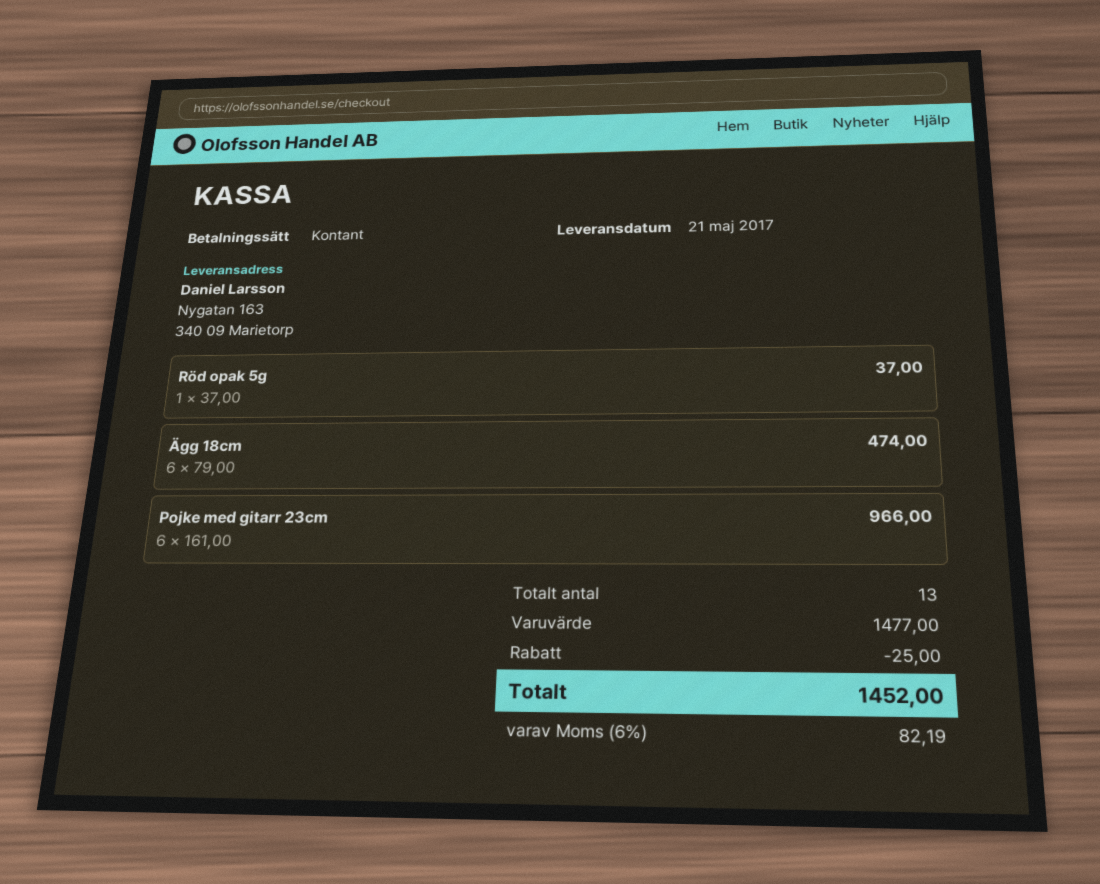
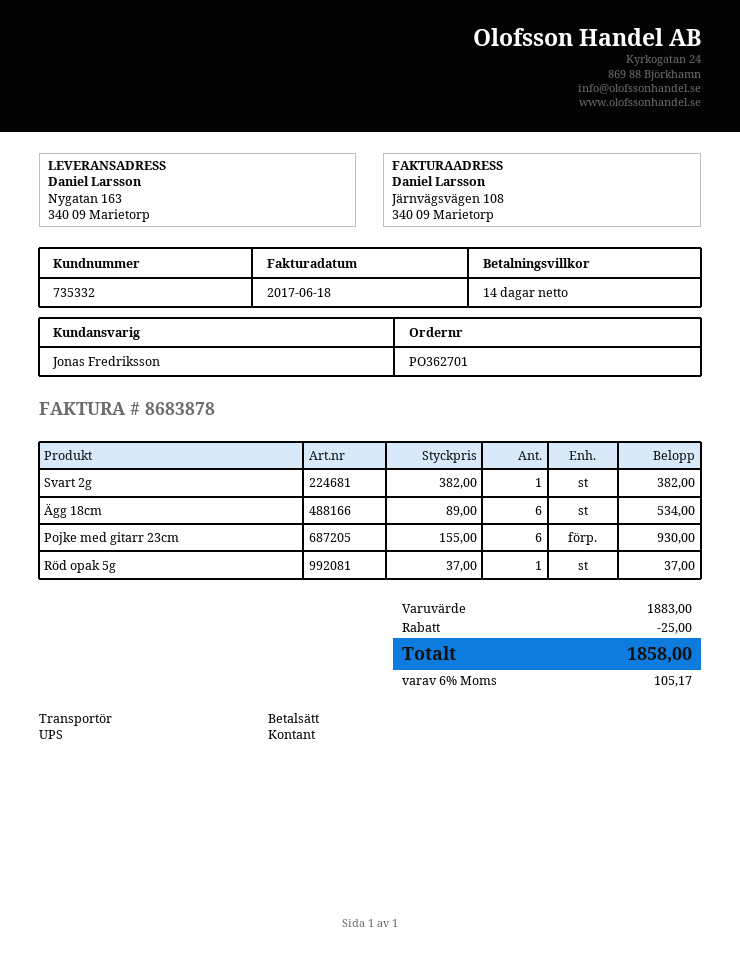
Ägg 18cm: 6 x 79.00 = 474.00 -> 6 x 89.00 = 534.00
Pojke med gitarr 23cm: 6 x 161.00 = 966.00 -> 6 x 155.00 = 930.00
Svart 2g: none -> 1 x 382.00 = 382.00
subtotal: 1477.00 -> 1883.00
tax: 6% = 82.19 -> 6% = 105.17
total: 1452.00 -> 1858.00

